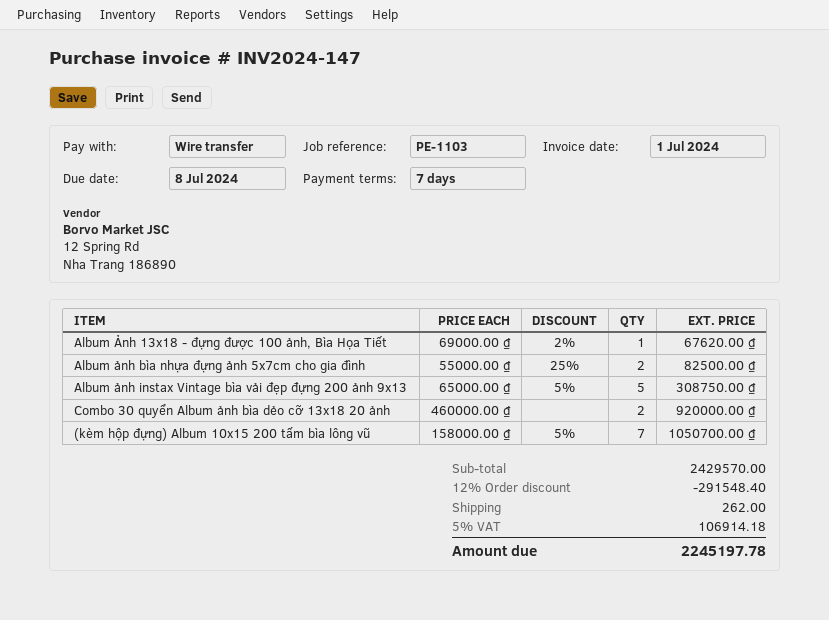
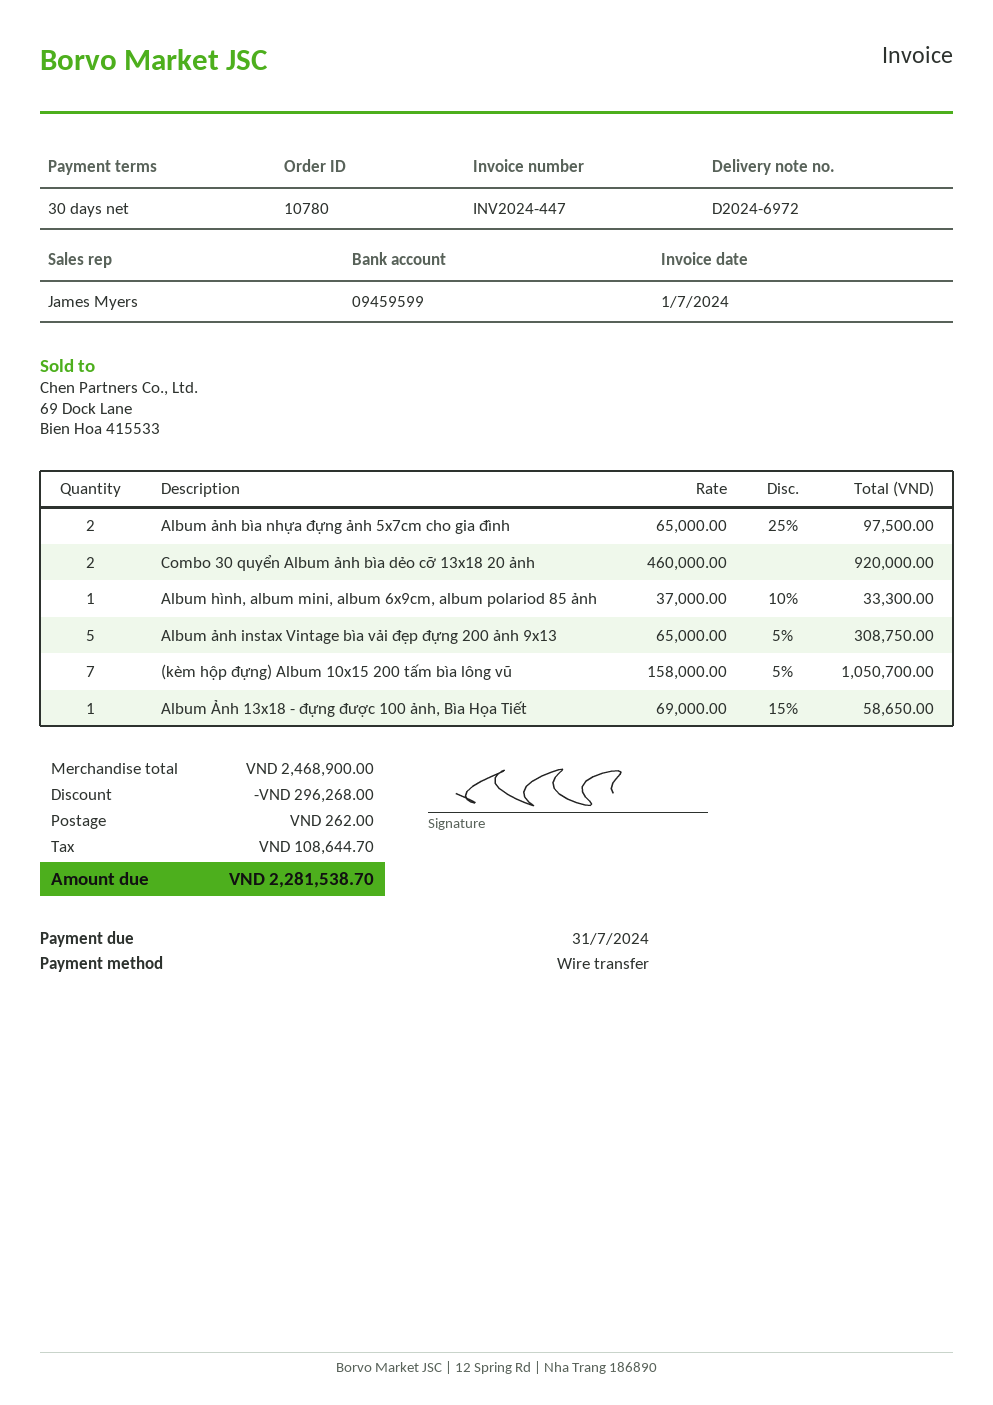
invoice number: INV2024-147 -> INV2024-447
payment terms: 7 days -> 30 days
due date: 2024-07-08 -> 2024-07-31
Album Ảnh 13x18 - đựng được 100 ảnh, Bìa Họa Tiết: 1 x 69000.00 - 2% = 67620.00 -> 1 x 69000.00 - 15% = 58650.00
Album ảnh bìa nhựa đựng ảnh 5x7cm cho gia đình: 2 x 55000.00 - 25% = 82500.00 -> 2 x 65000.00 - 25% = 97500.00
Album hình, album mini, album 6x9cm, album polariod 85 ảnh: none -> 1 x 37000.00 - 10% = 33300.00
subtotal: 2429570.00 -> 2468900.00
discount: 291548.40 -> 296268.00
tax: 106914.18 -> 108644.70
total: 2245197.78 -> 2281538.70

